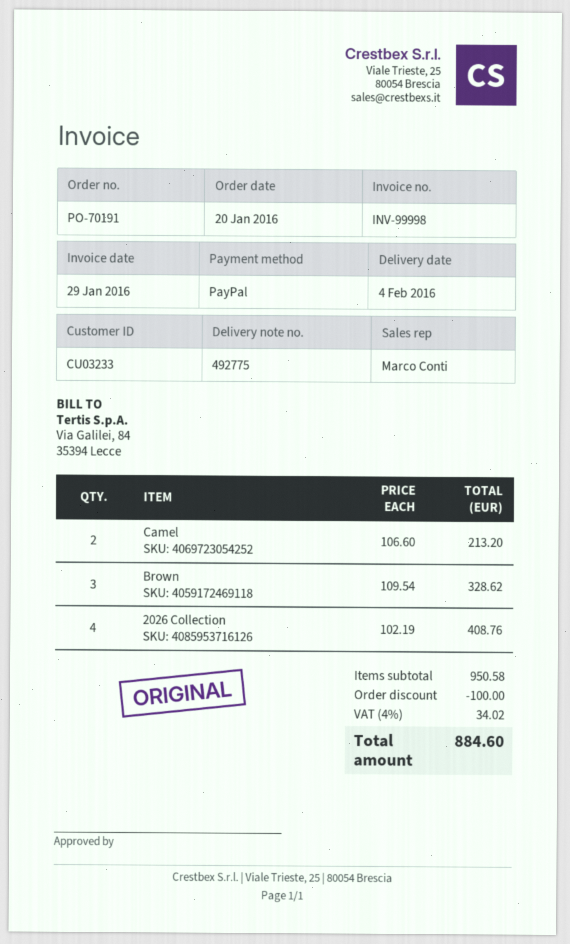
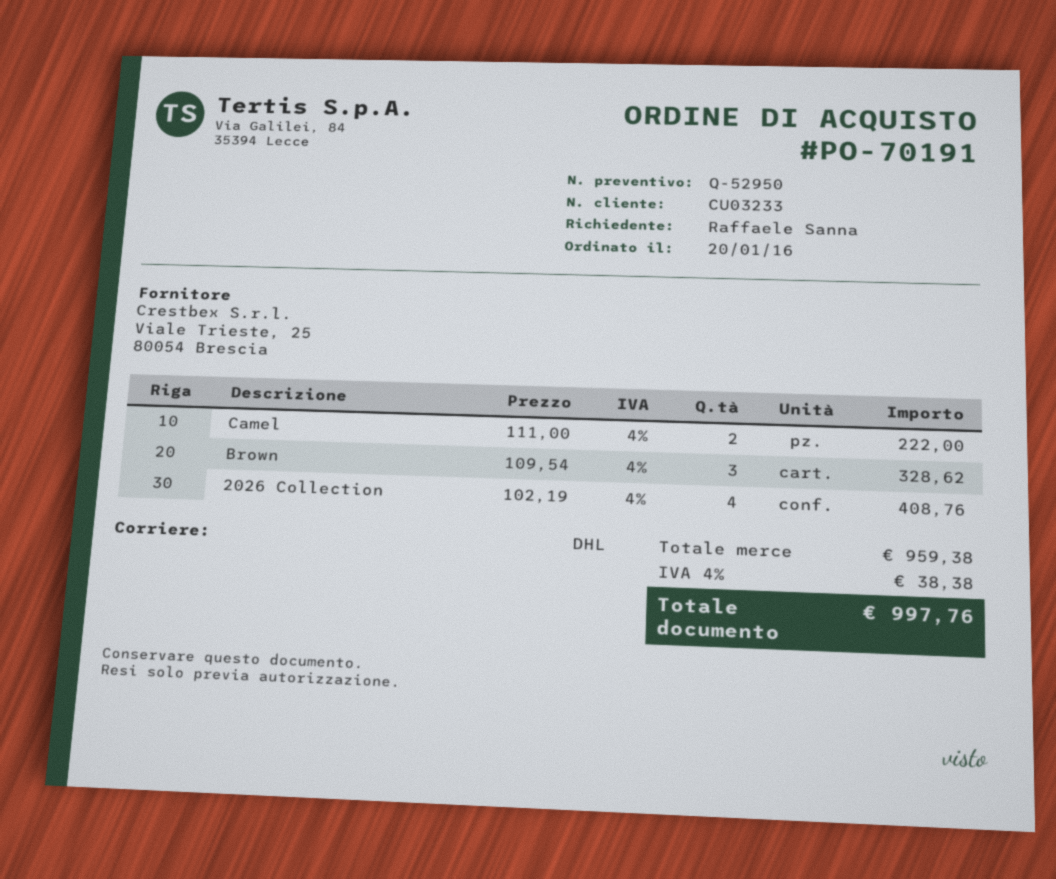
Camel: 2 x 106.60 = 213.20 -> 2 x 111.00 = 222.00
subtotal: 950.58 -> 959.38
discount: 100.00 -> none
tax: 4% = 34.02 -> 4% = 38.38
total: 884.60 -> 997.76

